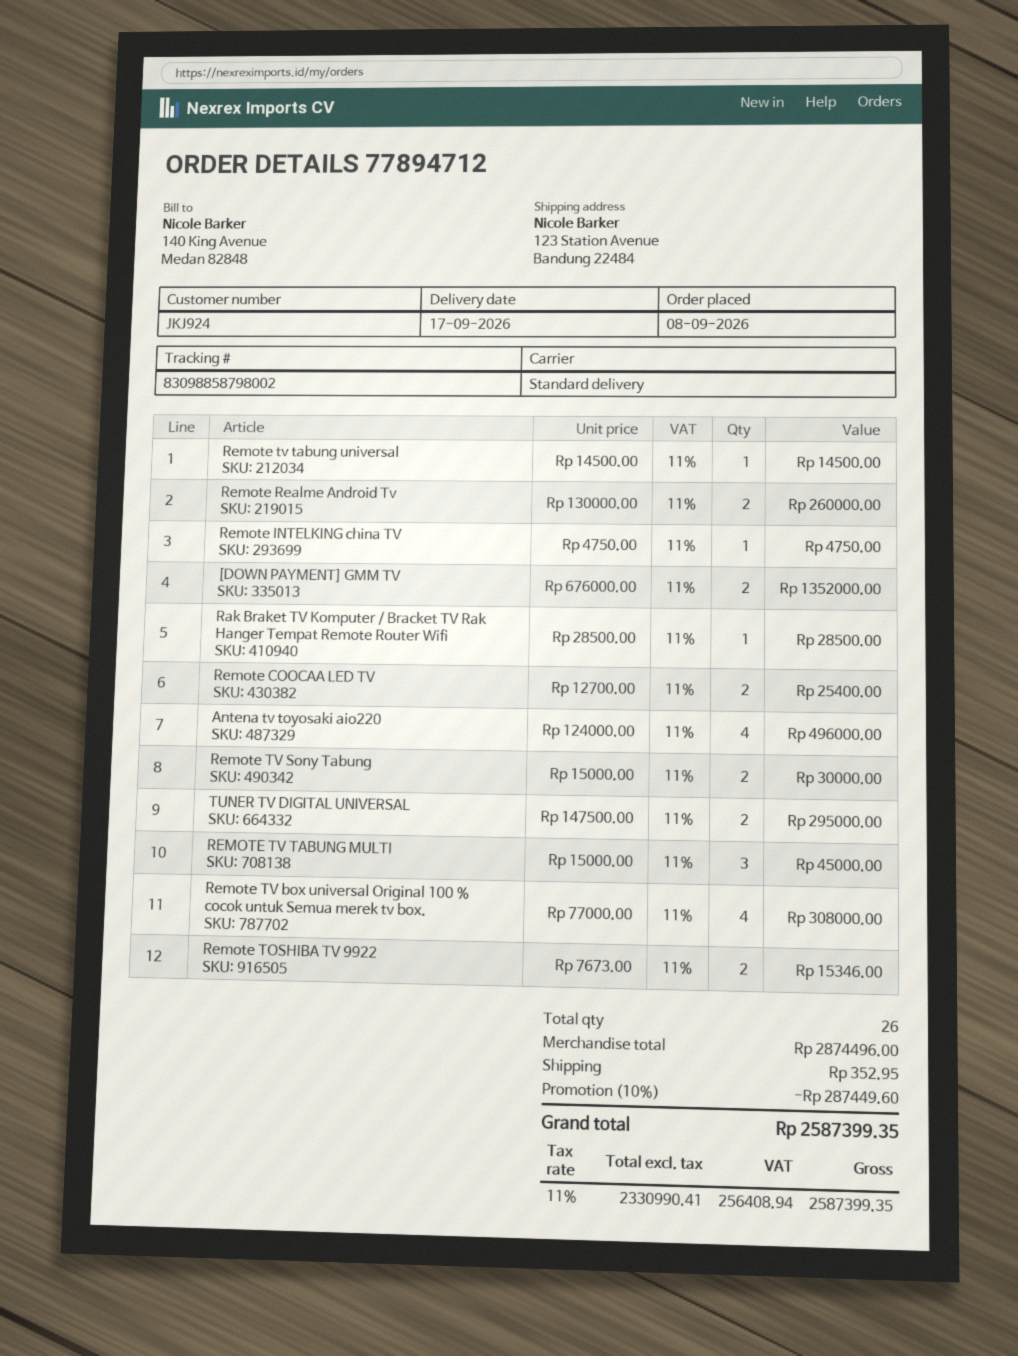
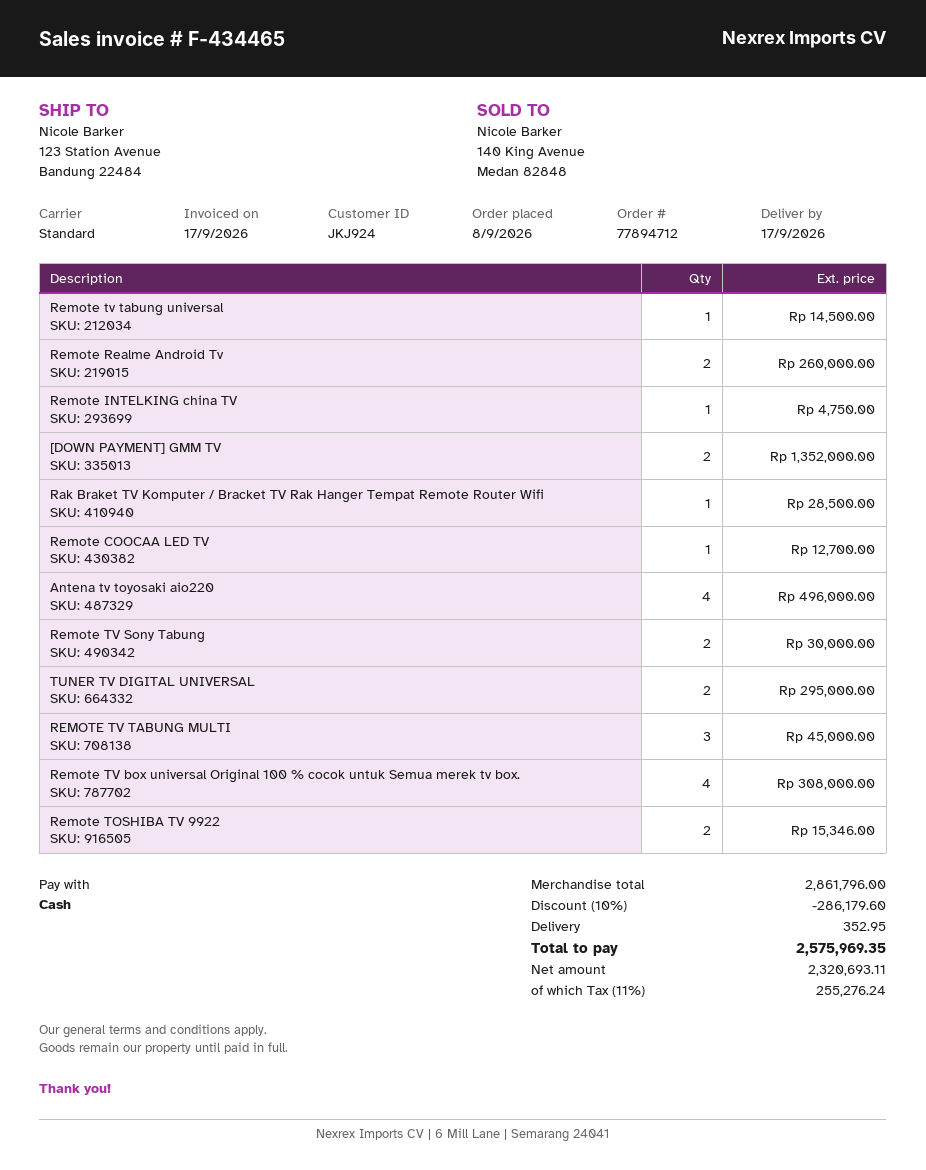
Remote COOCAA LED TV: 2 for 25400.00 -> 1 for 12700.00
subtotal: 2874496.00 -> 2861796.00
discount: 10% = 287449.60 -> 10% = 286179.60
net: 2330990.41 -> 2320693.11
tax: 11% = 256408.94 -> 11% = 255276.24
total: 2587399.35 -> 2575969.35

